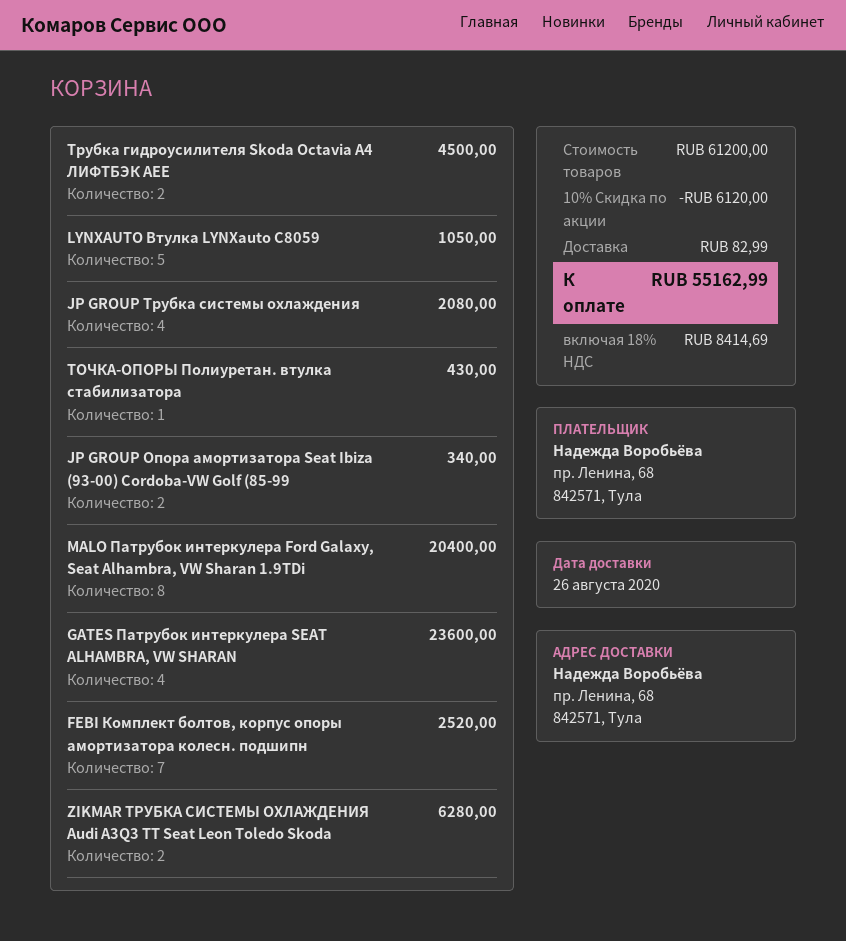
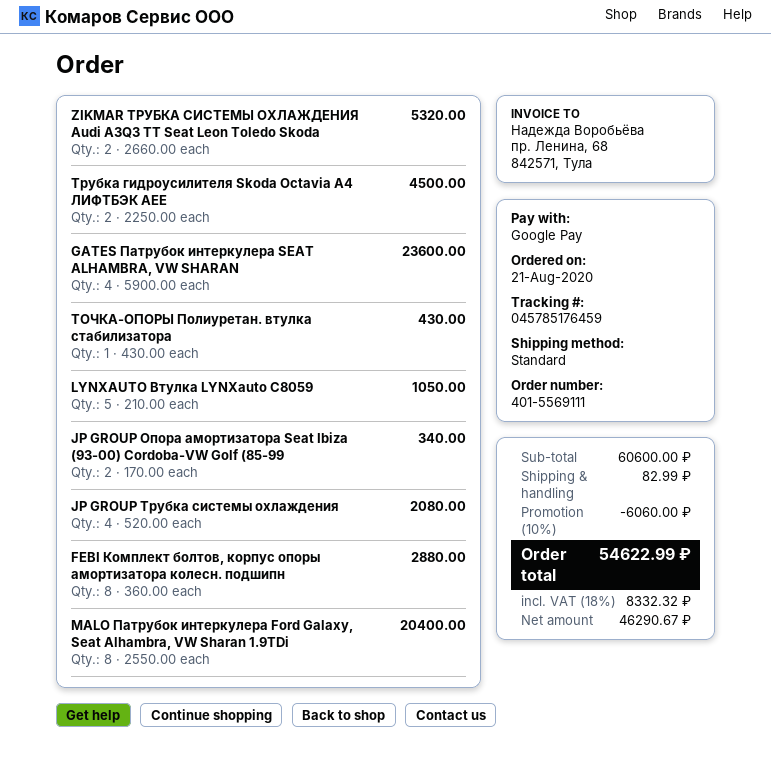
FEBI Комплект болтов, корпус опоры амортизатора колесн. подшипн: 7 for 2520.00 -> 8 for 2880.00
ZIKMAR ТРУБКА СИСТЕМЫ ОХЛАЖДЕНИЯ Audi A3Q3 TT Seat Leon Toledo Skoda: 2 for 6280.00 -> 2 for 5320.00
subtotal: 61200.00 -> 60600.00
discount: 10% = 6120.00 -> 10% = 6060.00
tax: 18% = 8414.69 -> 18% = 8332.32
total: 55162.99 -> 54622.99

